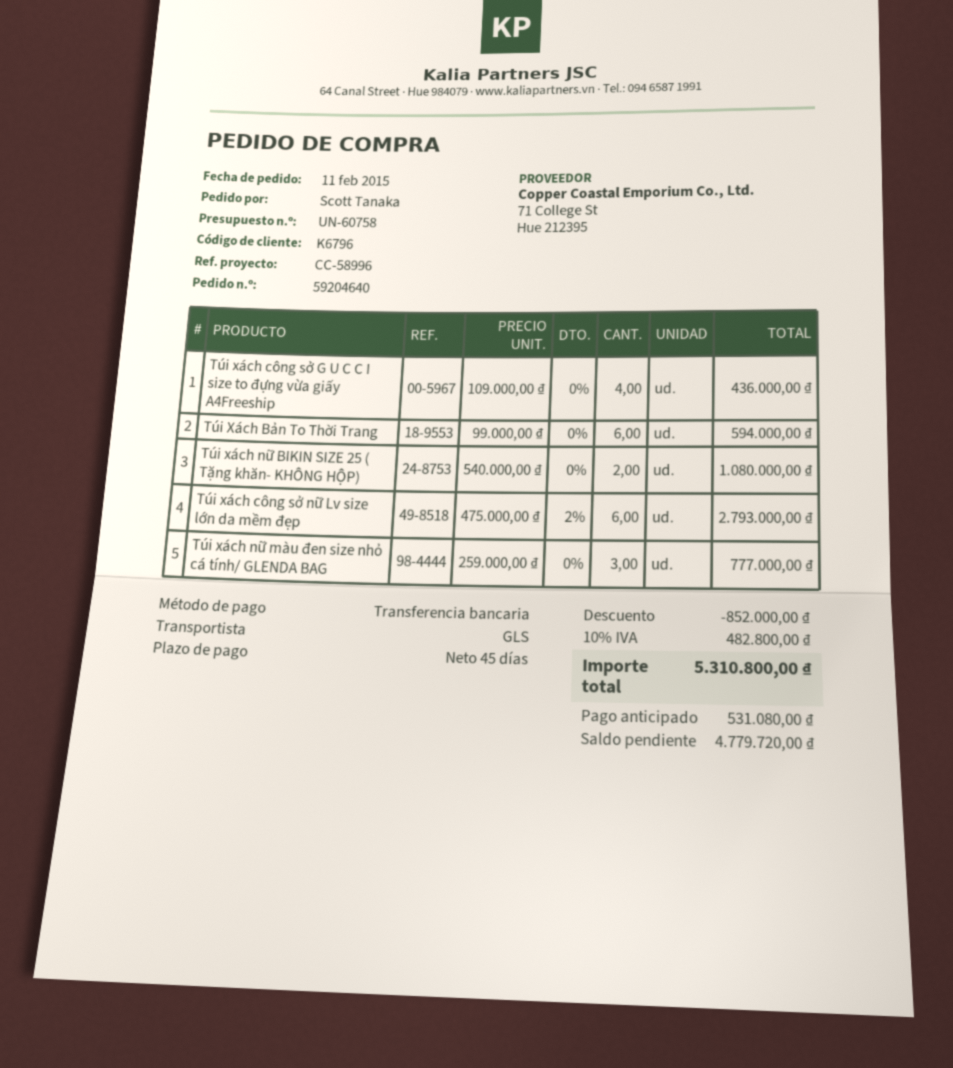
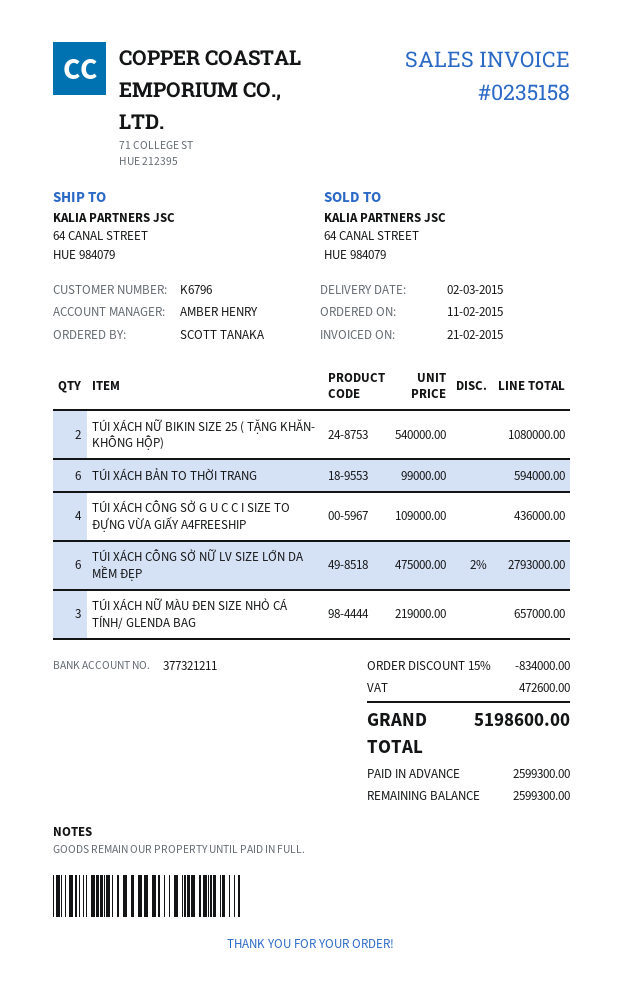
Túi xách nữ màu đen size nhỏ cá tính/ GLENDA BAG: 3 x 259000.00 = 777000.00 -> 3 x 219000.00 = 657000.00
discount: 852000.00 -> 834000.00
tax: 482800.00 -> 472600.00
total: 5310800.00 -> 5198600.00
deposit: 531080.00 -> 2599300.00
balance: 4779720.00 -> 2599300.00

